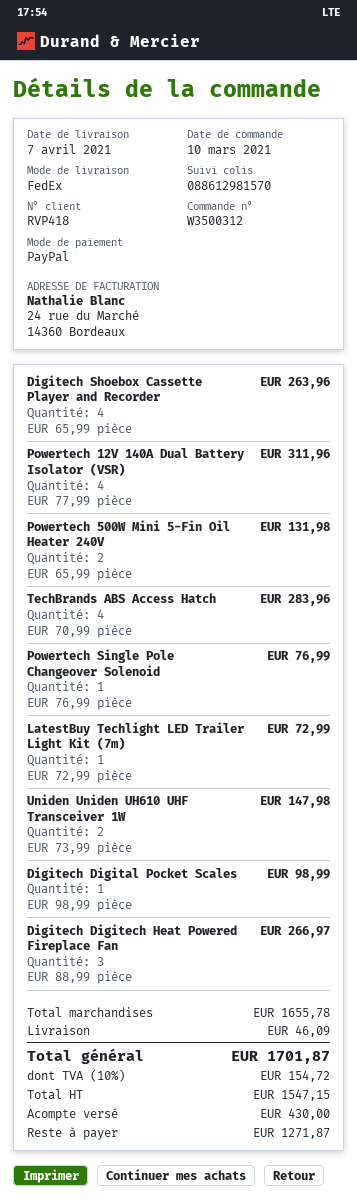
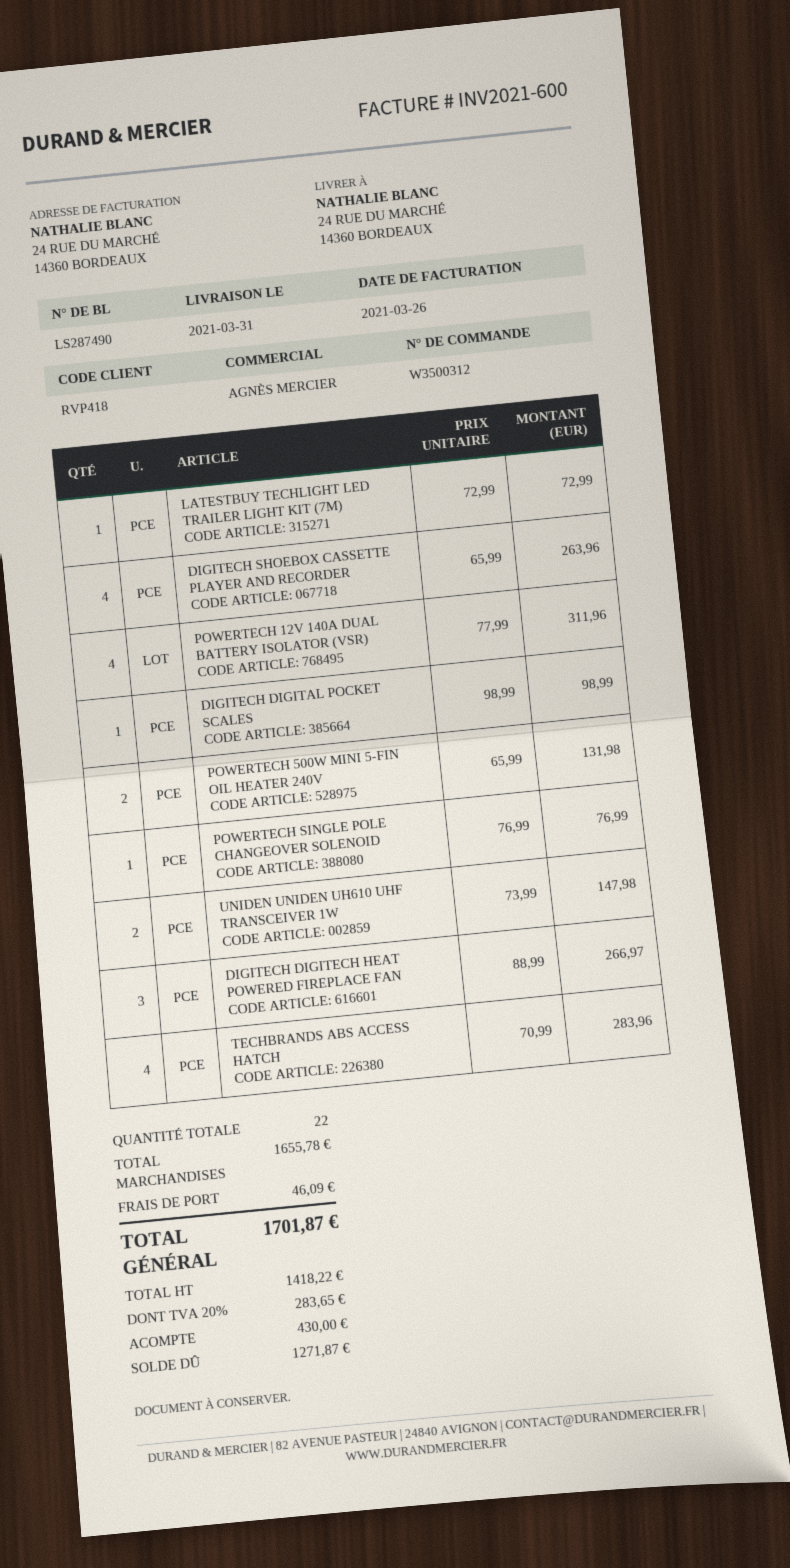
delivery date: 2021-04-07 -> 2021-03-31
net: 1547.15 -> 1418.22
tax: 10% = 154.72 -> 20% = 283.65

